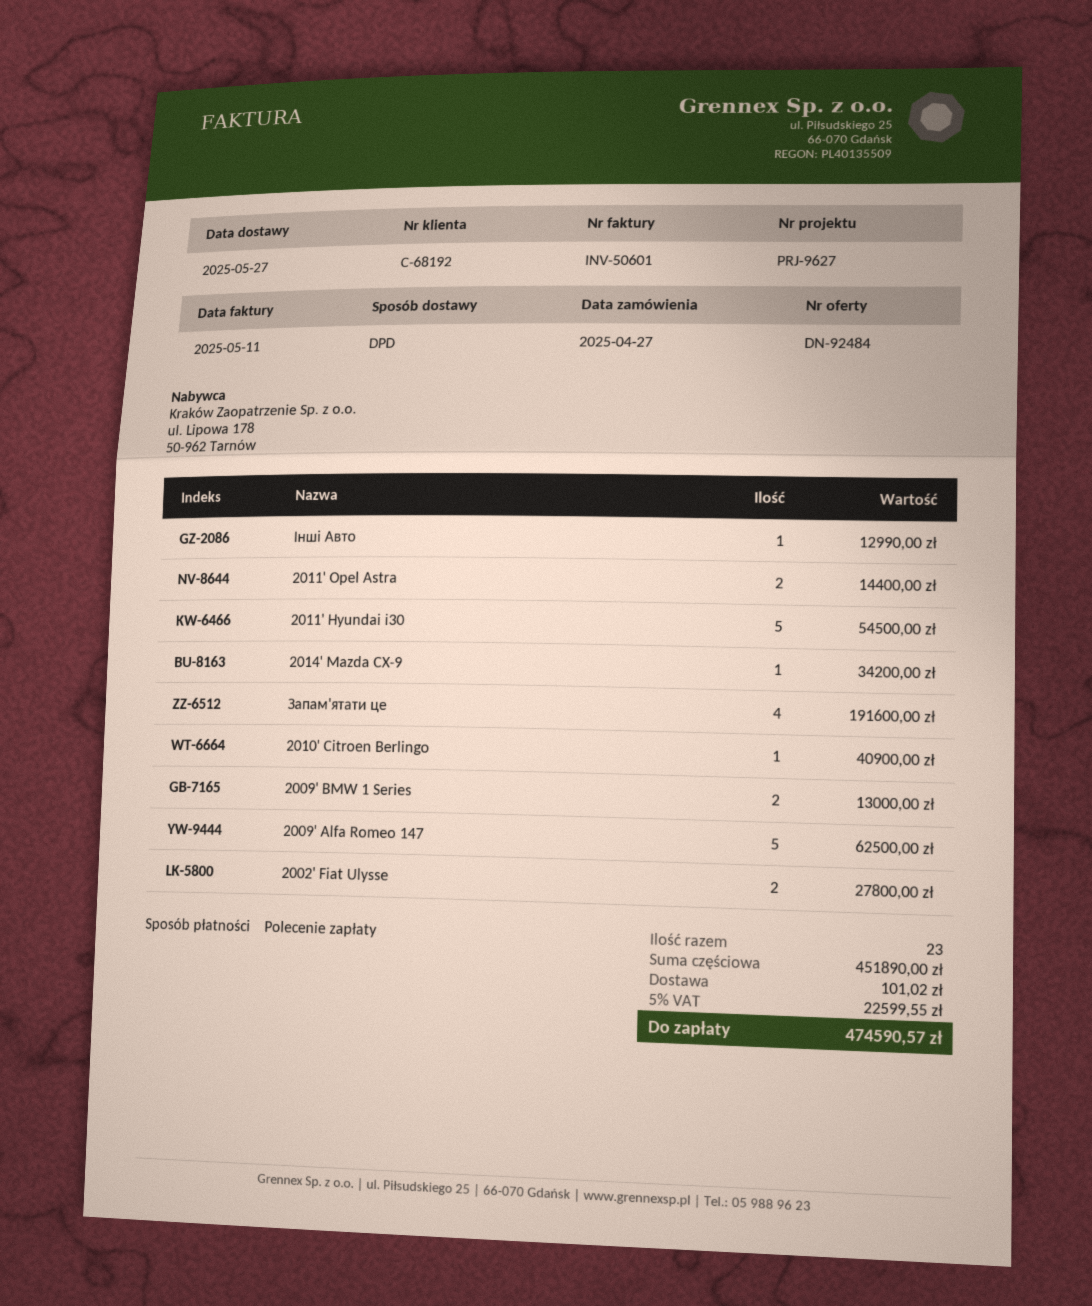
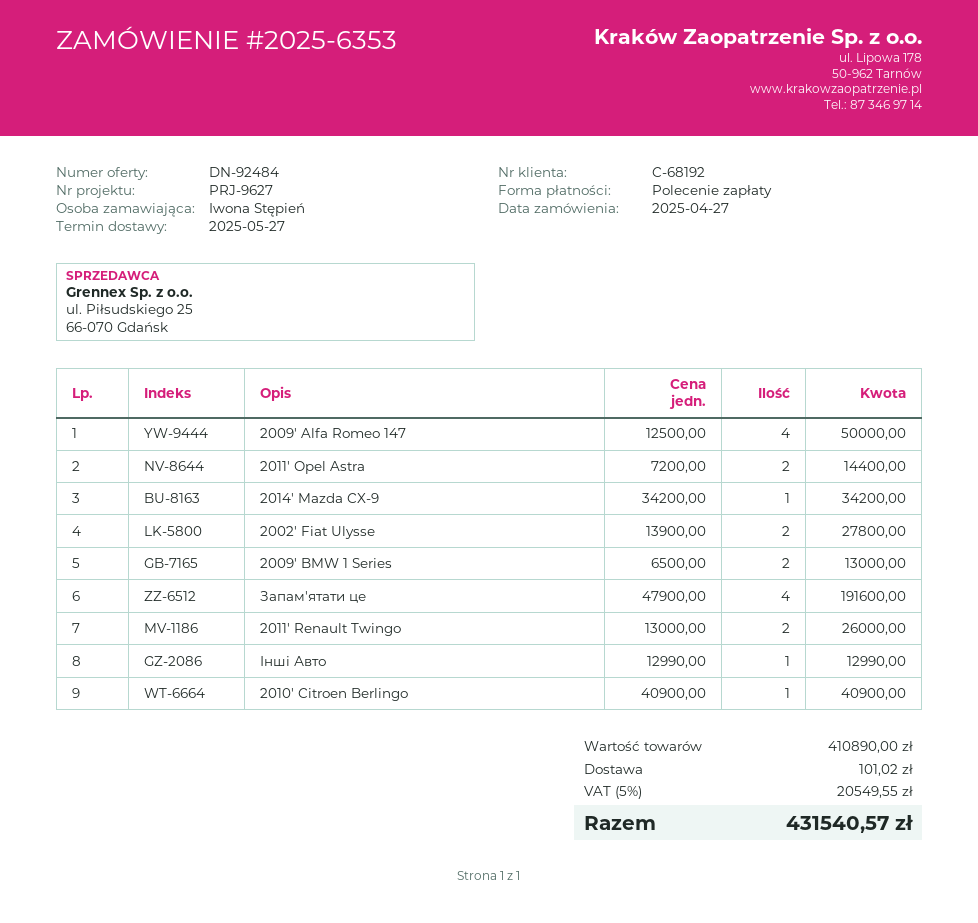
2011' Hyundai i30: 5 for 54500.00 -> none
2009' Alfa Romeo 147: 5 for 62500.00 -> 4 for 50000.00
2011' Renault Twingo: none -> 2 for 26000.00
subtotal: 451890.00 -> 410890.00
tax: 5% = 22599.55 -> 5% = 20549.55
total: 474590.57 -> 431540.57

